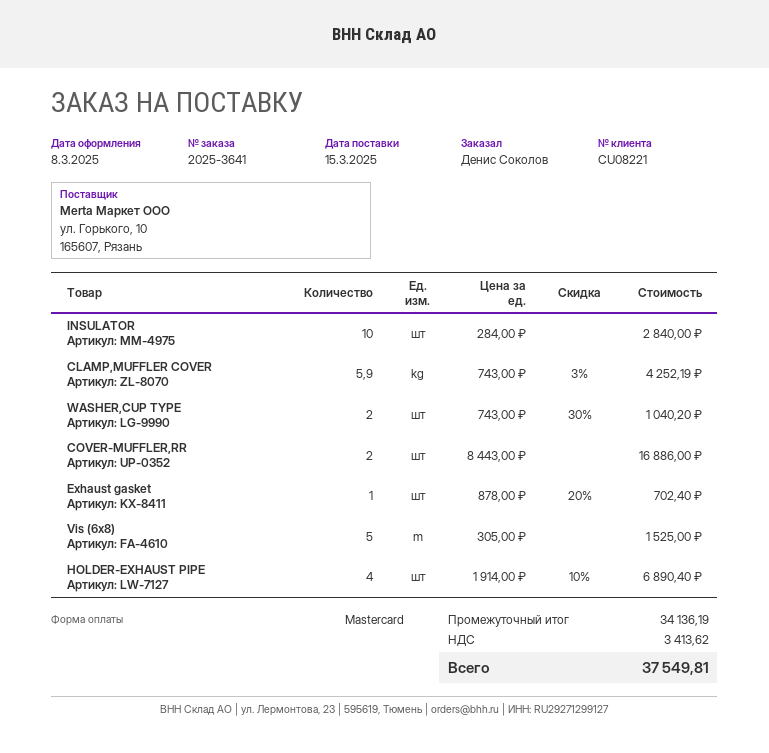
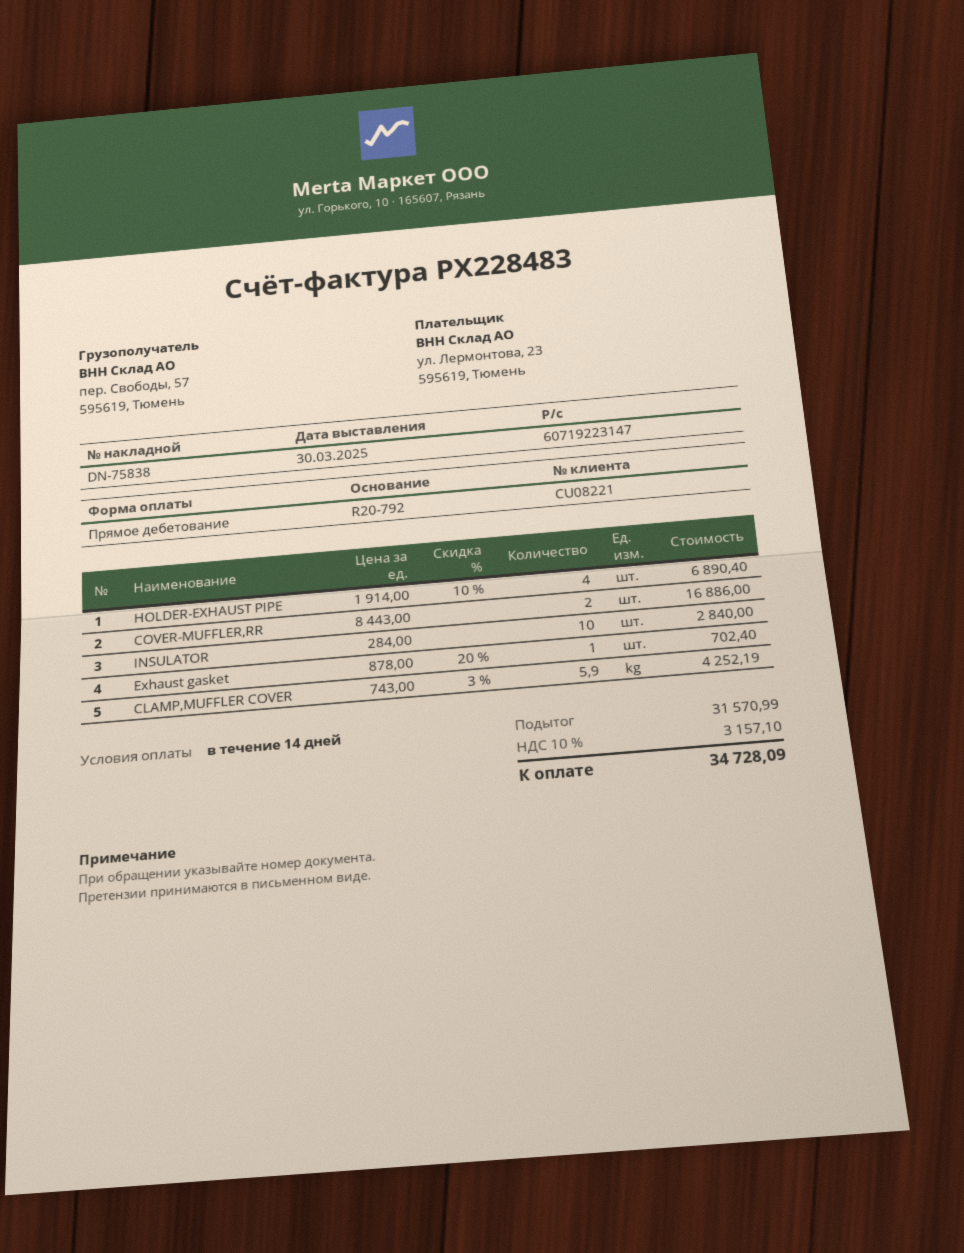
payment method: Mastercard -> direct debit
WASHER,CUP TYPE: 2 x 743.00 - 30% = 1040.20 -> none
Vis (6x8): 5 x 305.00 = 1525.00 -> none
subtotal: 34136.19 -> 31570.99
tax: 3413.62 -> 3157.10
total: 37549.81 -> 34728.09

